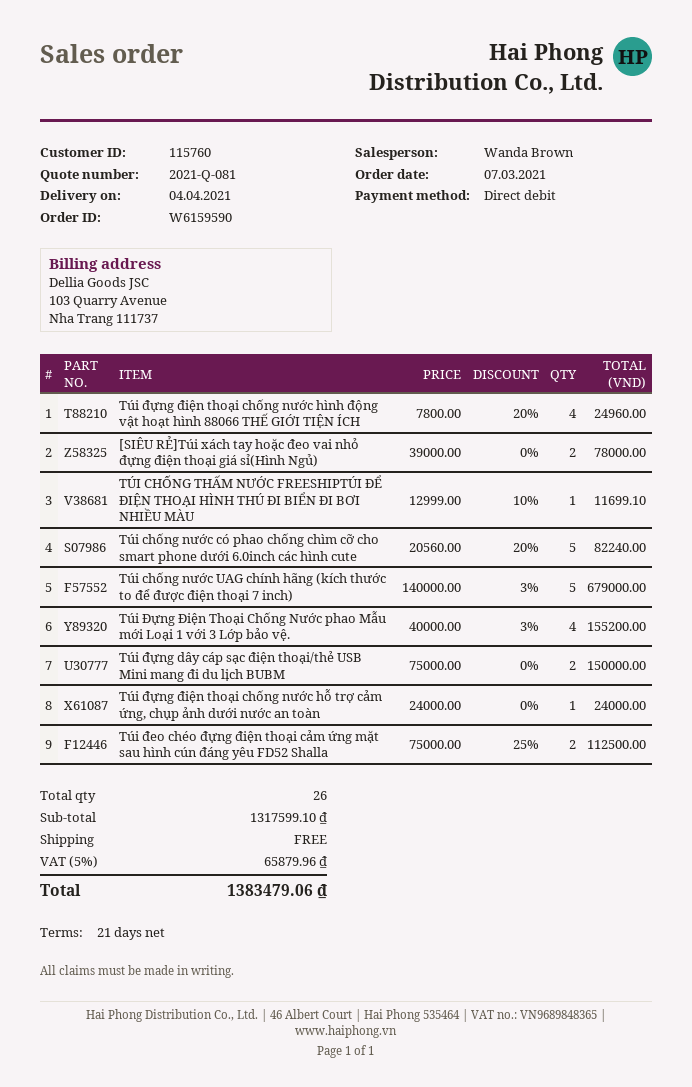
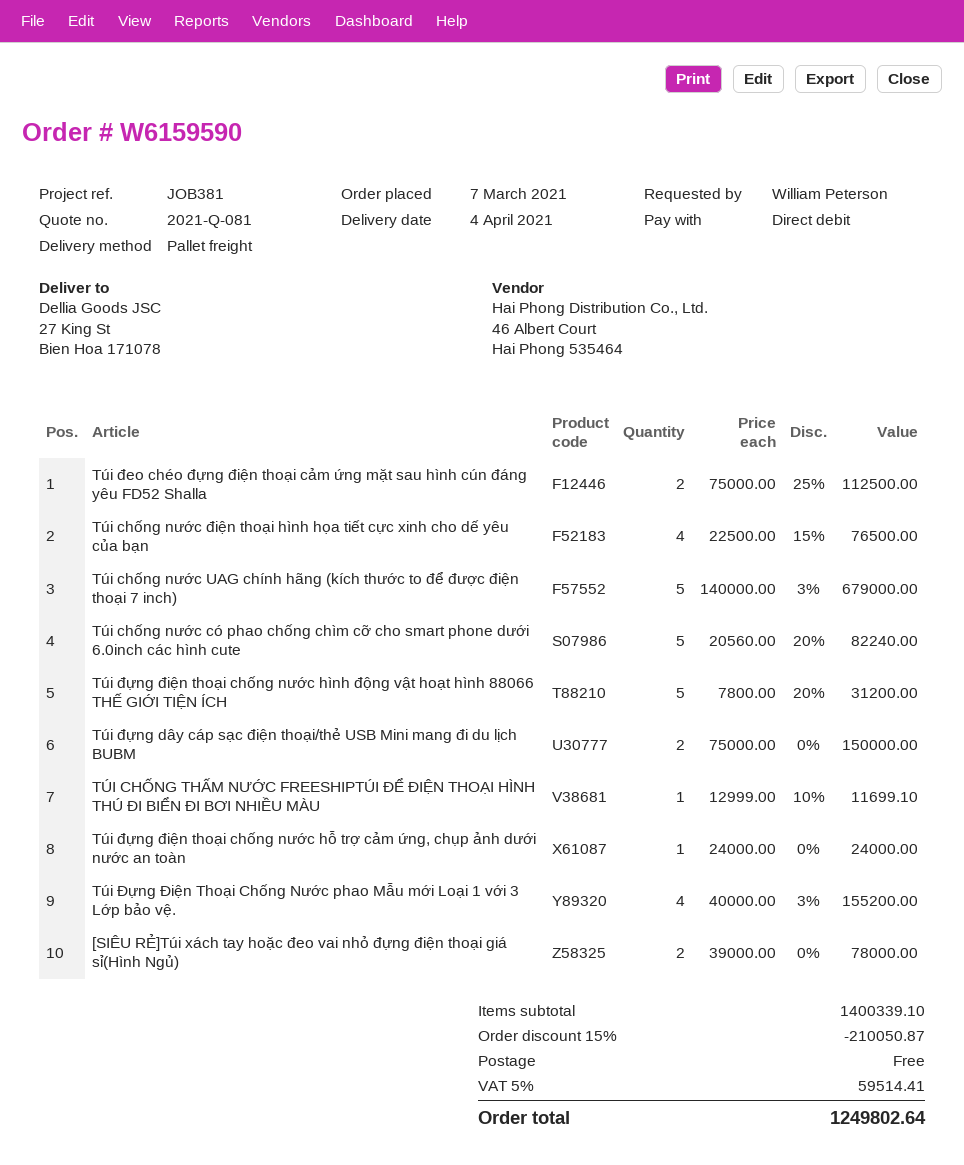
Túi đựng điện thoại chống nước hình động vật hoạt hình 88066 THẾ GIỚI TIỆN ÍCH: 4 x 7800.00 - 20% = 24960.00 -> 5 x 7800.00 - 20% = 31200.00
Túi chống nước điện thoại hình họa tiết cực xinh cho dế yêu của bạn: none -> 4 x 22500.00 - 15% = 76500.00
subtotal: 1317599.10 -> 1400339.10
discount: none -> 15% = 210050.87
tax: 5% = 65879.96 -> 5% = 59514.41
total: 1383479.06 -> 1249802.64

